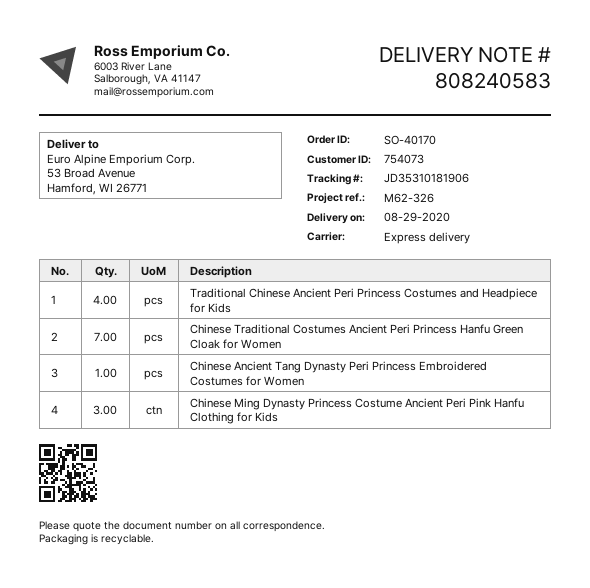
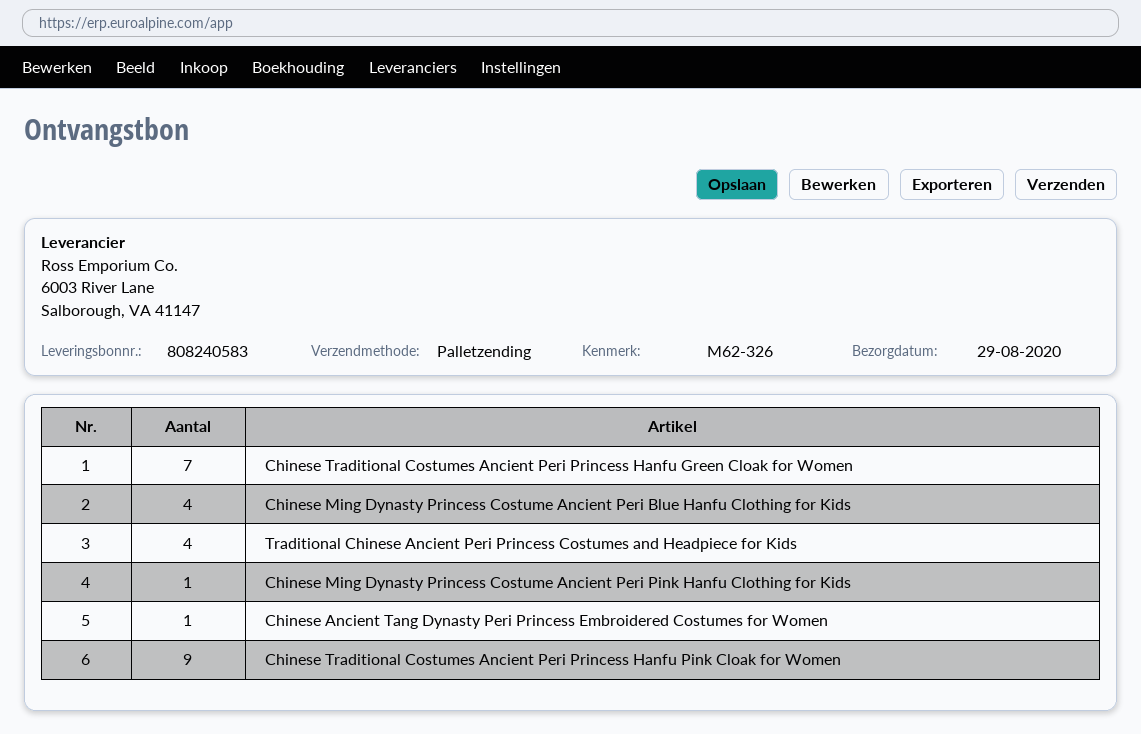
shipping method: express -> pallet freight
Chinese Ming Dynasty Princess Costume Ancient Peri Pink Hanfu Clothing for Kids: 3 -> 1
Chinese Ming Dynasty Princess Costume Ancient Peri Blue Hanfu Clothing for Kids: none -> 4
Chinese Traditional Costumes Ancient Peri Princess Hanfu Pink Cloak for Women: none -> 9

